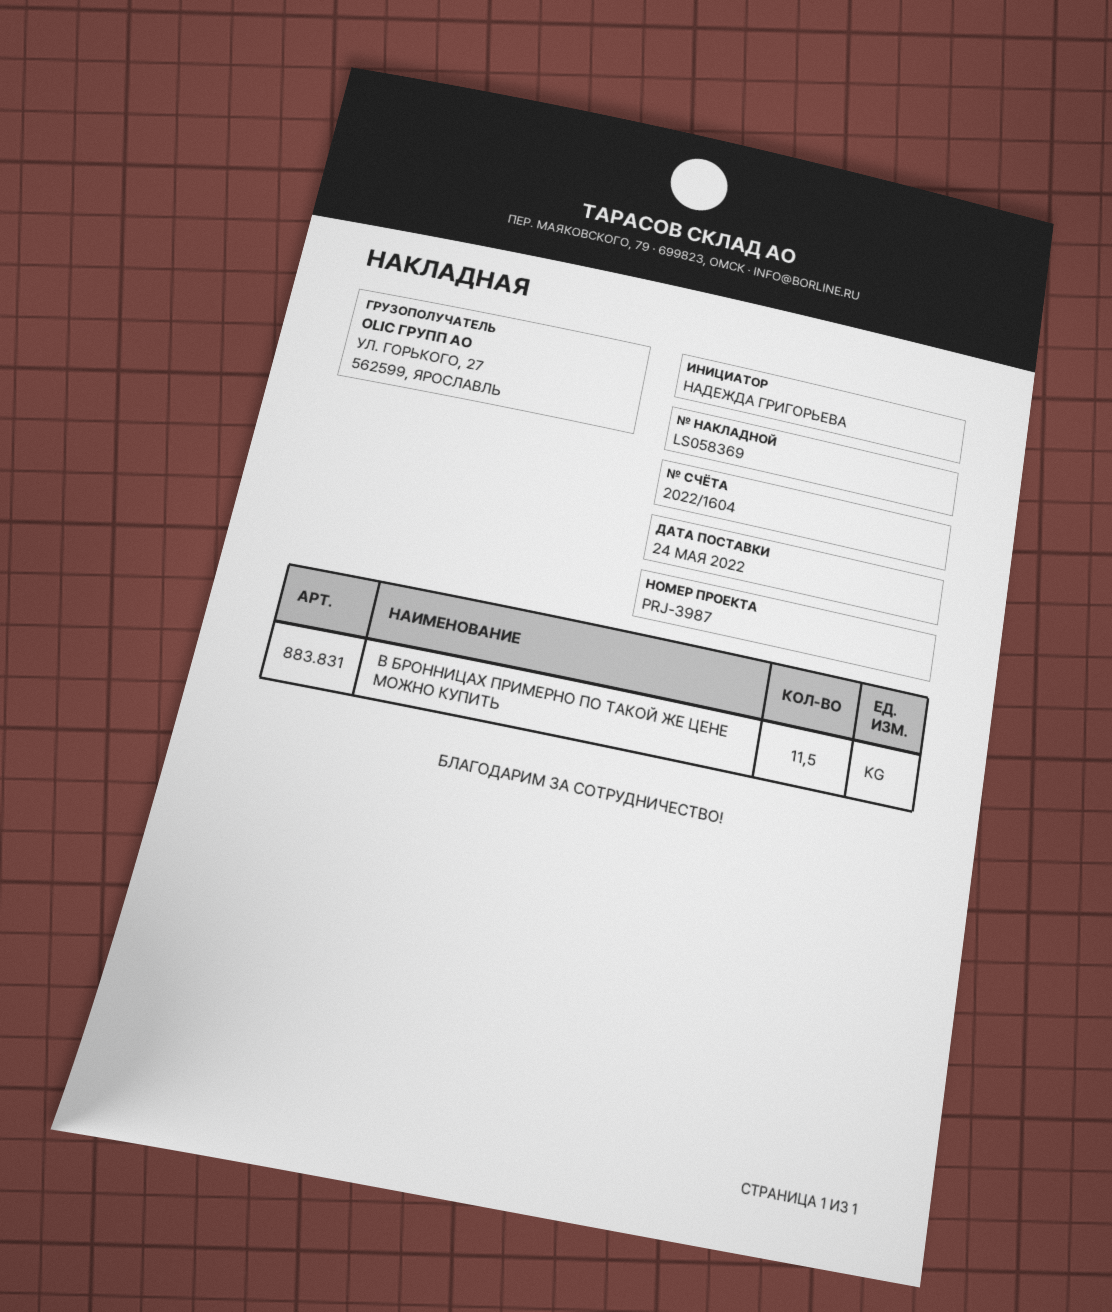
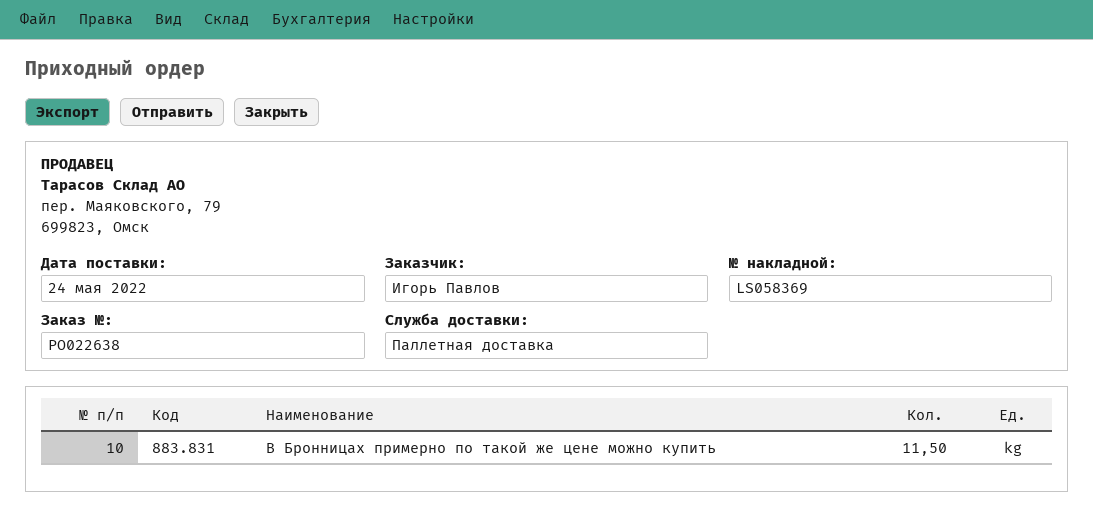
ordered by: НАДЕЖДА ГРИГОРЬЕВА -> Игорь Павлов

